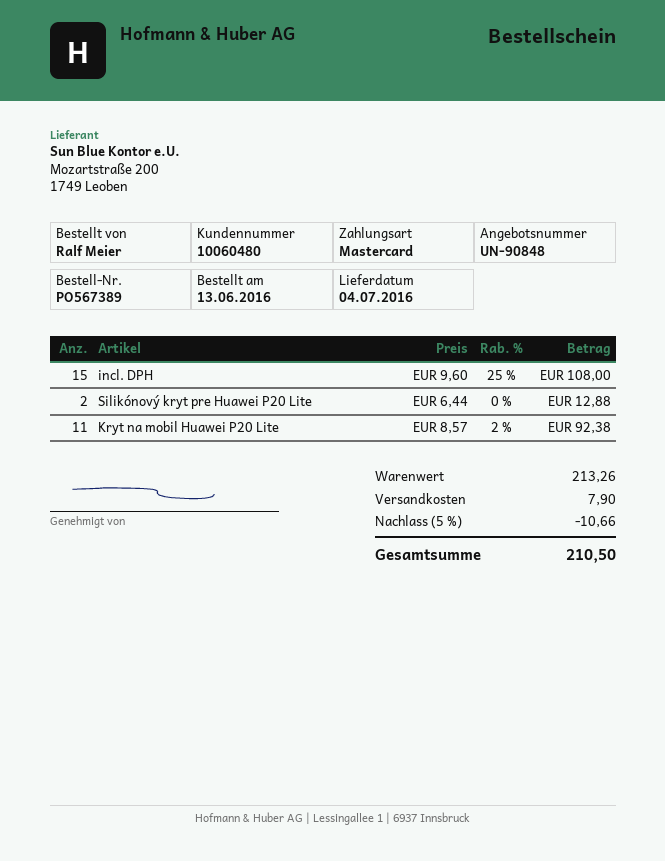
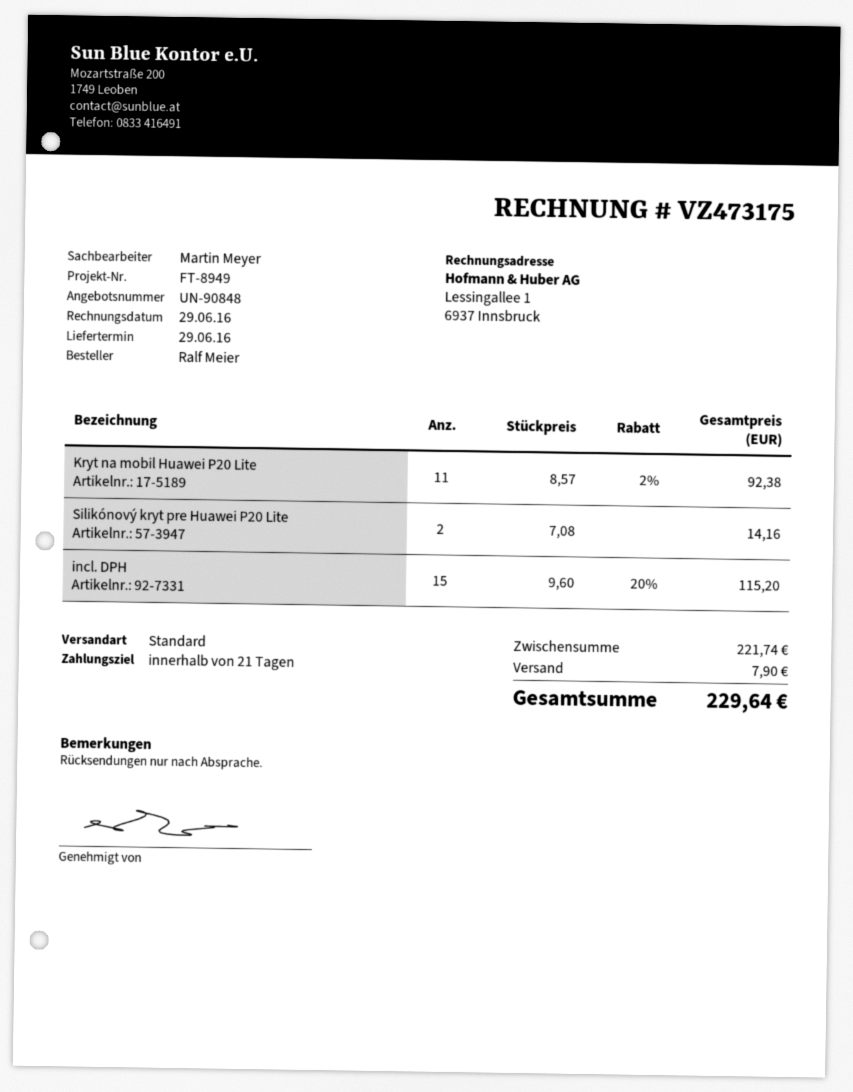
delivery date: 2016-07-04 -> 2016-06-29
incl. DPH: 15 x 9.60 - 25% = 108.00 -> 15 x 9.60 - 20% = 115.20
Silikónový kryt pre Huawei P20 Lite: 2 x 6.44 = 12.88 -> 2 x 7.08 = 14.16
subtotal: 213.26 -> 221.74
discount: 5% = 10.66 -> none
total: 210.50 -> 229.64

